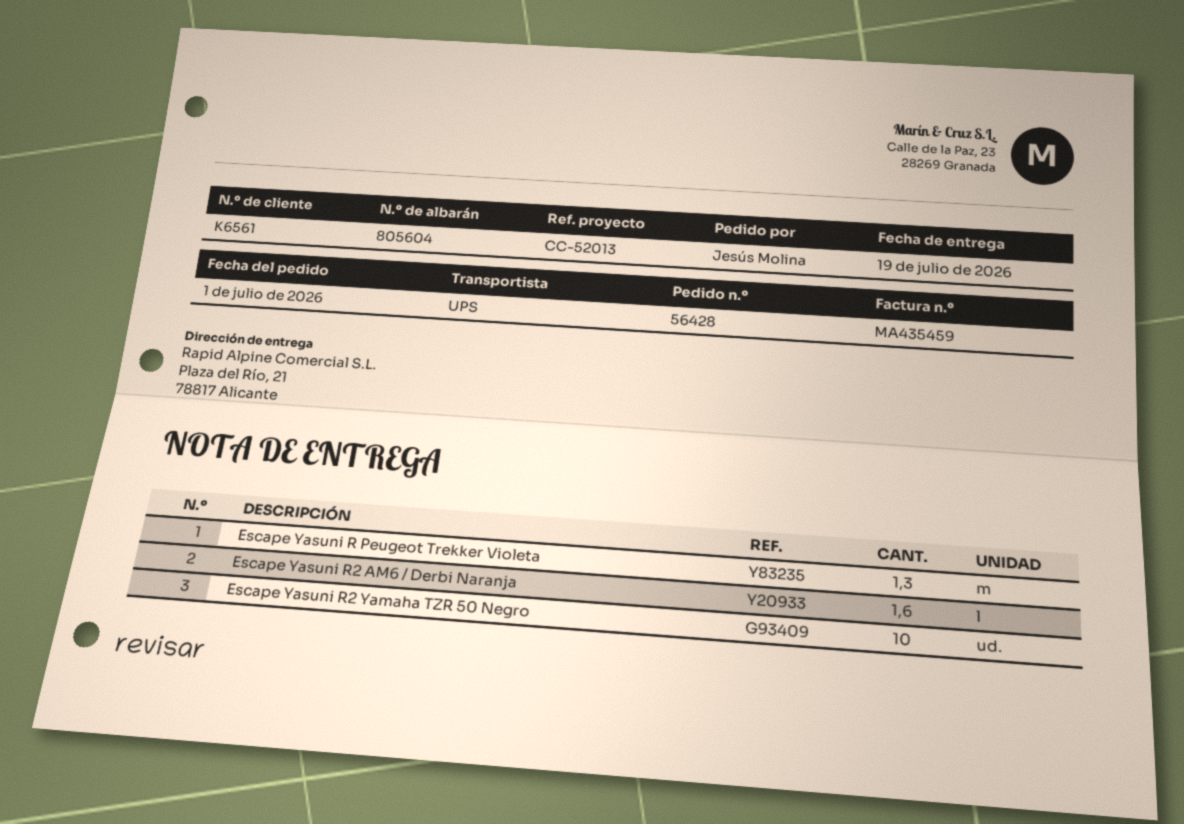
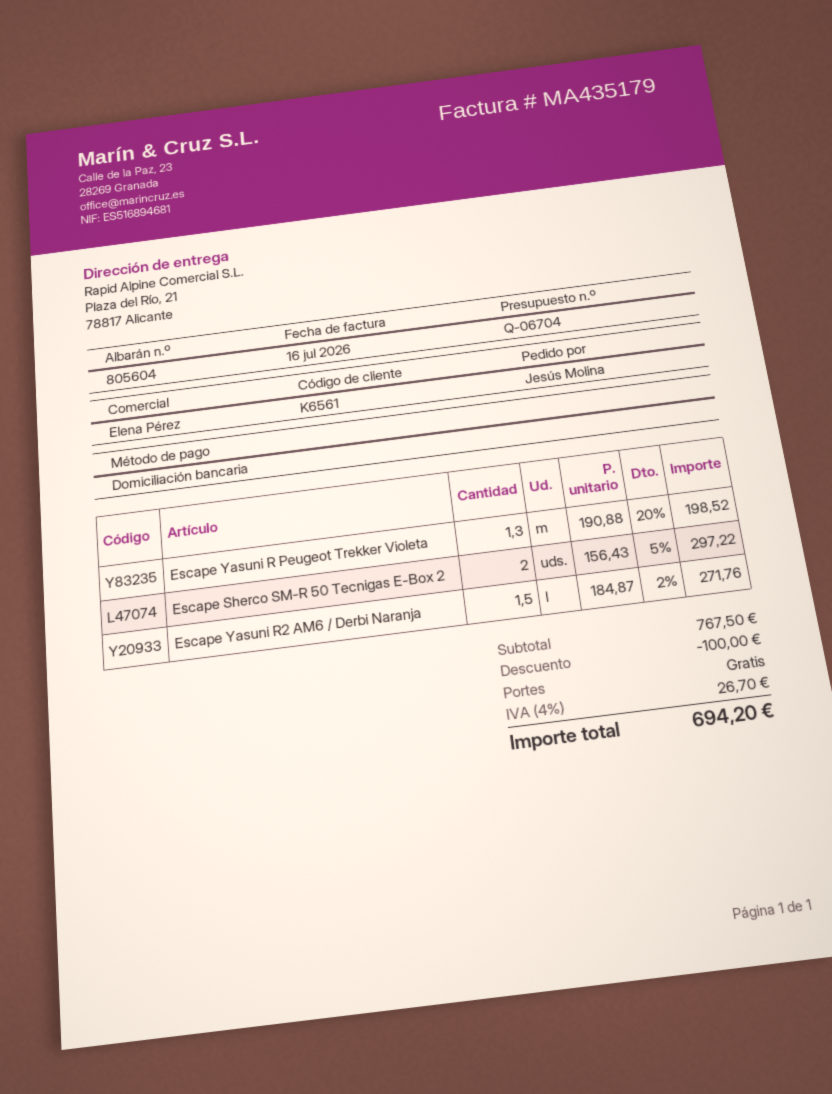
invoice number: MA435459 -> MA435179
Escape Yasuni R2 AM6 / Derbi Naranja: 1.6 -> 1.5
Escape Yasuni R2 Yamaha TZR 50 Negro: 10 -> none
Escape Sherco SM-R 50 Tecnigas E-Box 2: none -> 2

